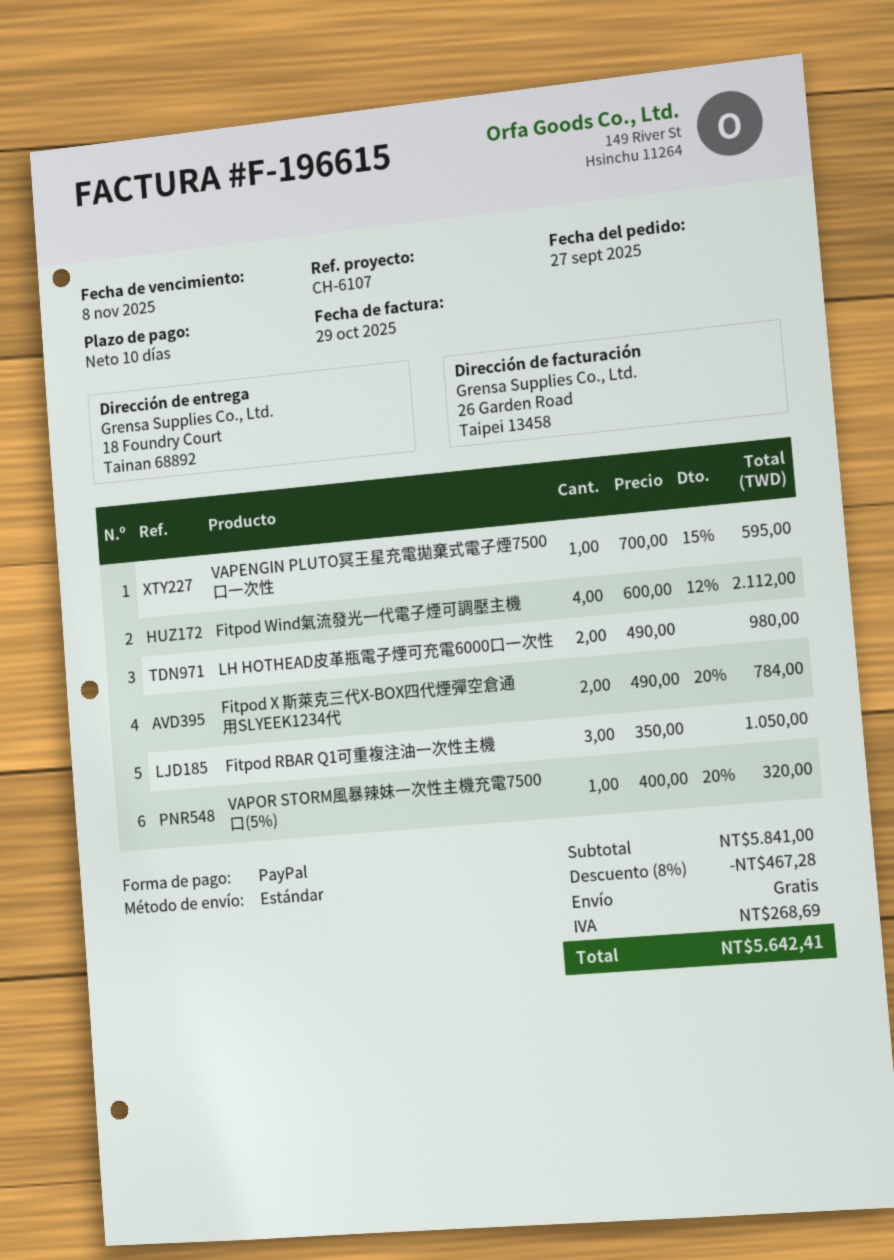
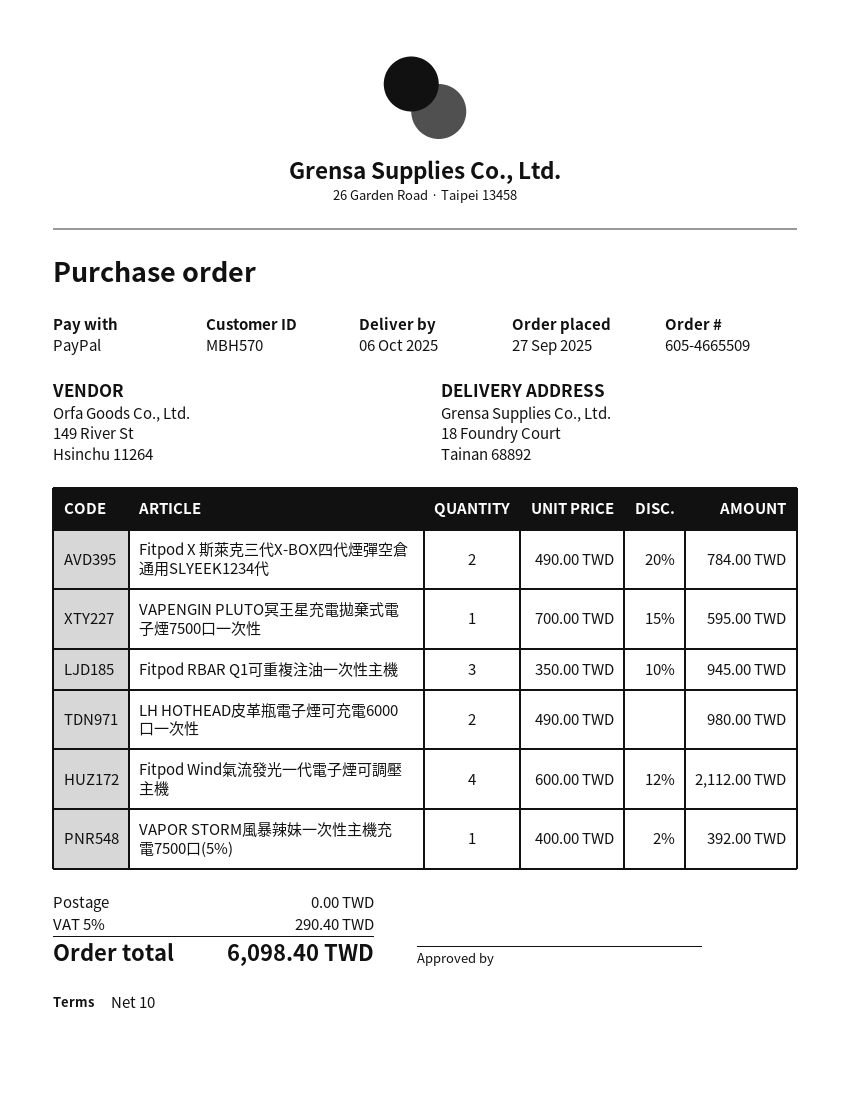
Fitpod RBAR Q1可重複注油一次性主機: 3 x 350.00 = 1050.00 -> 3 x 350.00 - 10% = 945.00
VAPOR STORM風暴辣妹一次性主機充電7500口(5%): 1 x 400.00 - 20% = 320.00 -> 1 x 400.00 - 2% = 392.00
discount: 8% = 467.28 -> none
tax: 268.69 -> 290.40
total: 5642.41 -> 6098.40

